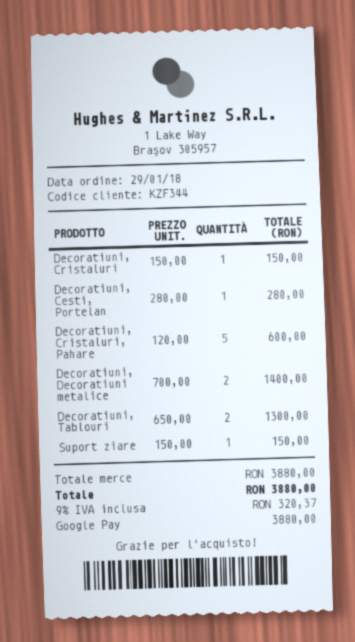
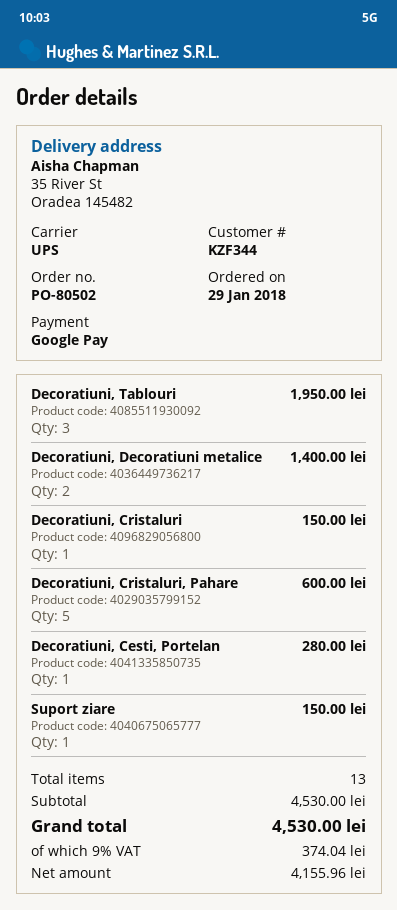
Decoratiuni, Tablouri: 2 for 1300.00 -> 3 for 1950.00
subtotal: 3880.00 -> 4530.00
tax: 9% = 320.37 -> 9% = 374.04
total: 3880.00 -> 4530.00

